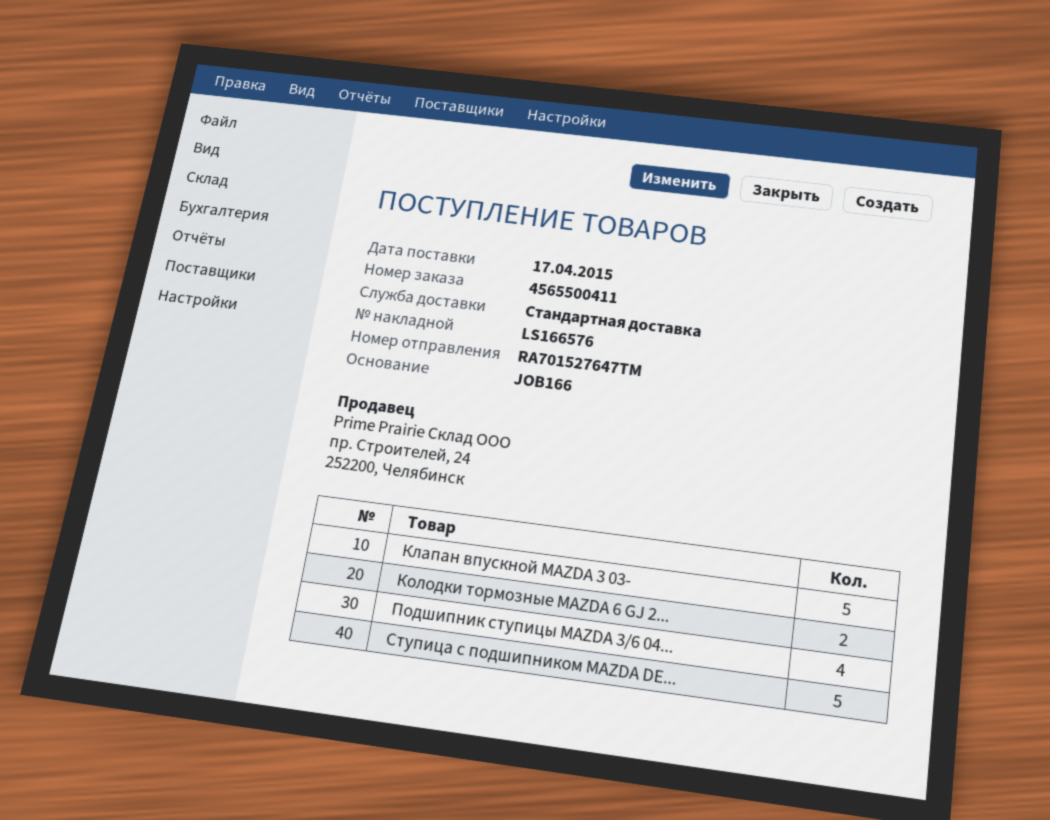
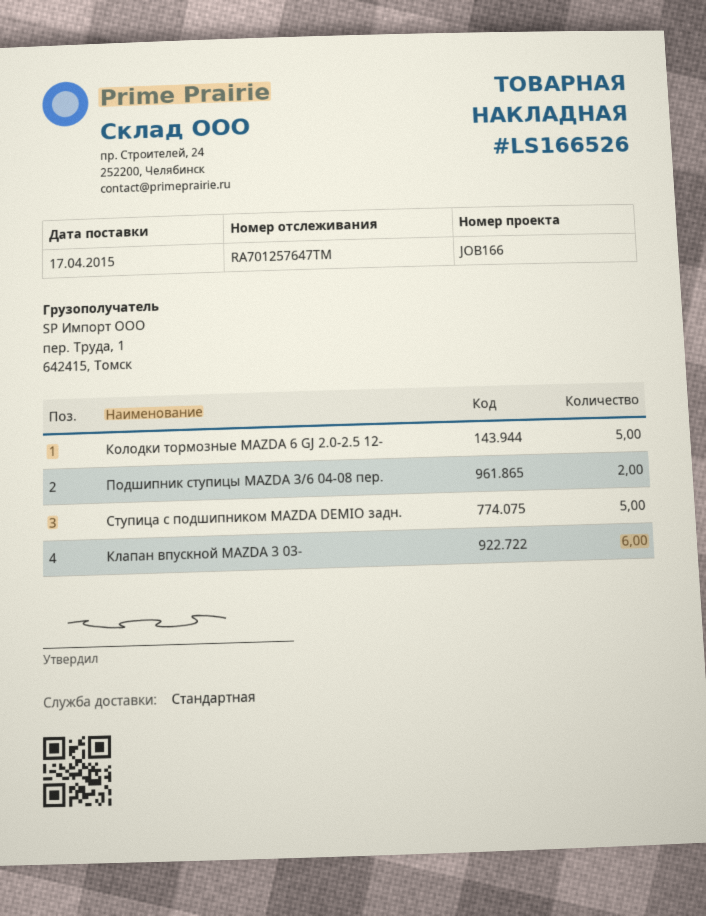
delivery note number: LS166576 -> LS166526
tracking number: RA701527647TM -> RA701257647TM
Клапан впускной MAZDA 3 03-: 5 -> 6
Колодки тормозные MAZDA 6 GJ 2...: 2 -> 5
Подшипник ступицы MAZDA 3/6 04...: 4 -> 2

